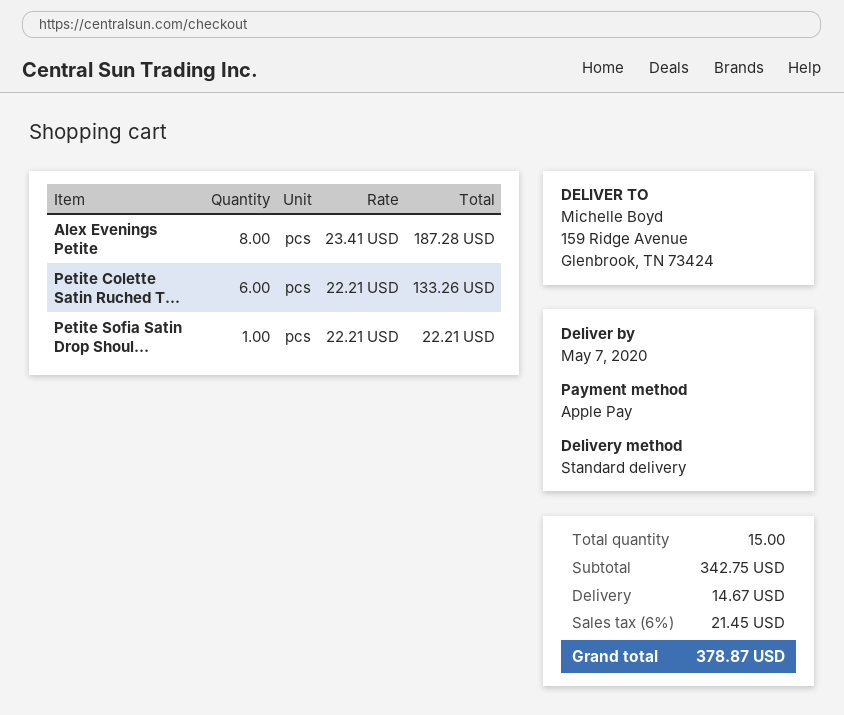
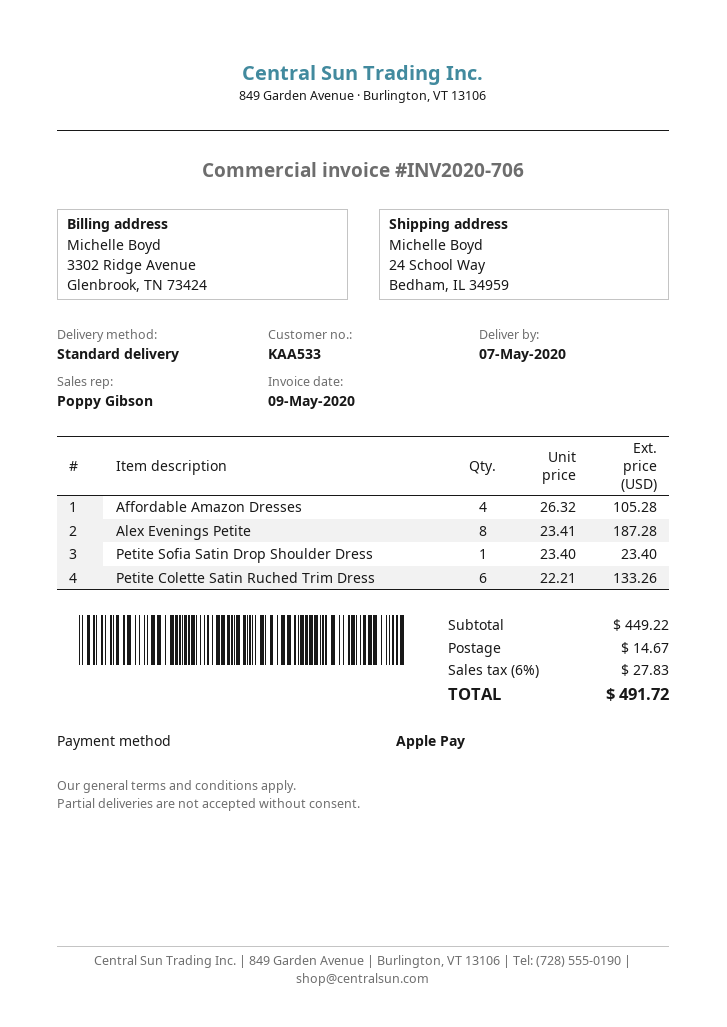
ship to: 159 Ridge Avenue, Glenbrook, TN 73424 -> 24 School Way, Bedham, IL 34959
Petite Sofia Satin Drop Shoul...: 1 x 22.21 = 22.21 -> 1 x 23.40 = 23.40
Affordable Amazon Dresses: none -> 4 x 26.32 = 105.28
subtotal: 342.75 -> 449.22
tax: 6% = 21.45 -> 6% = 27.83
total: 378.87 -> 491.72

